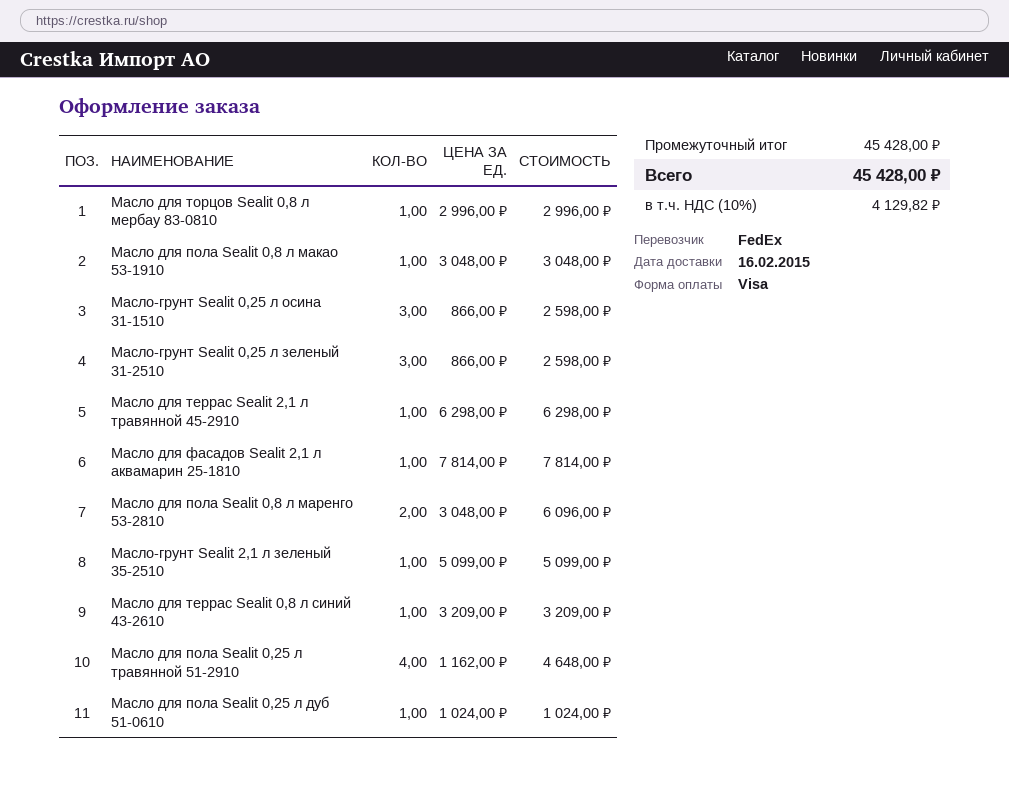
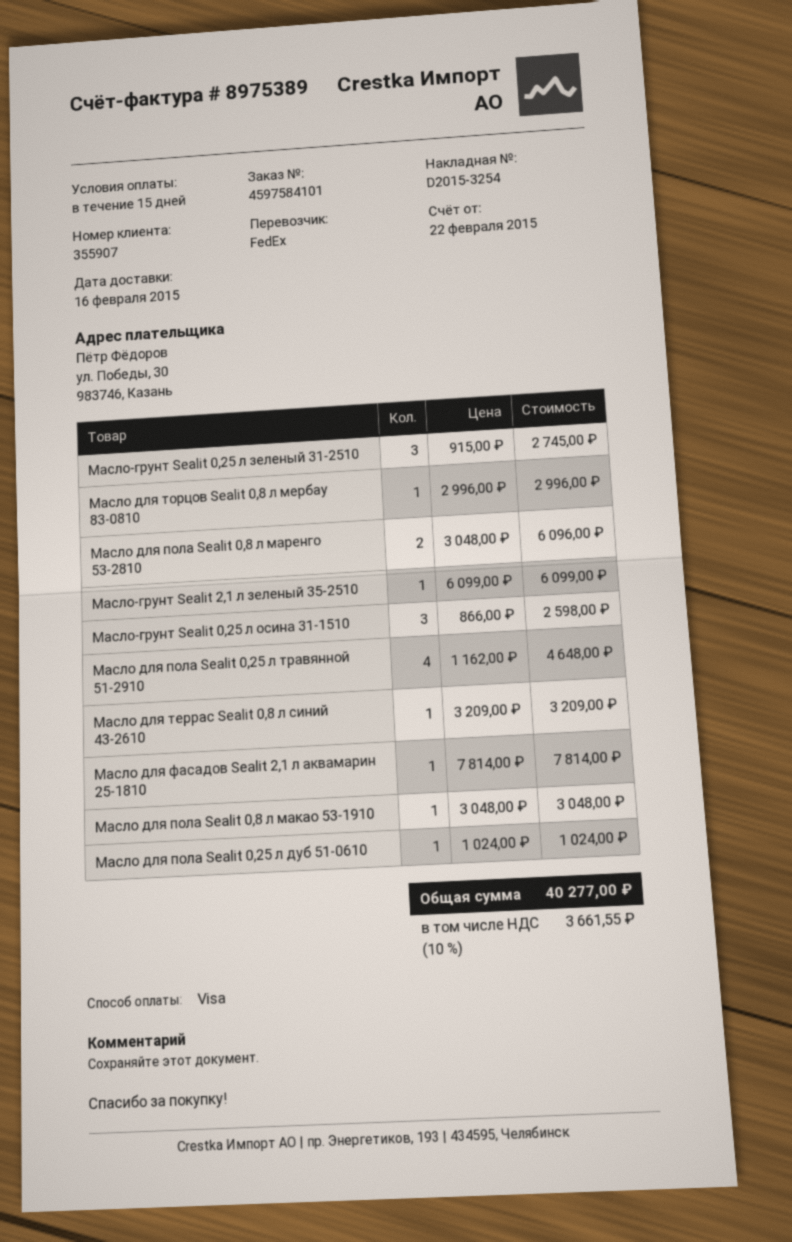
Масло-грунт Sealit 0,25 л зеленый 31-2510: 3 x 866.00 = 2598.00 -> 3 x 915.00 = 2745.00
Масло для террас Sealit 2,1 л травянной 45-2910: 1 x 6298.00 = 6298.00 -> none
Масло-грунт Sealit 2,1 л зеленый 35-2510: 1 x 5099.00 = 5099.00 -> 1 x 6099.00 = 6099.00
tax: 10% = 4129.82 -> 10% = 3661.55
total: 45428.00 -> 40277.00

